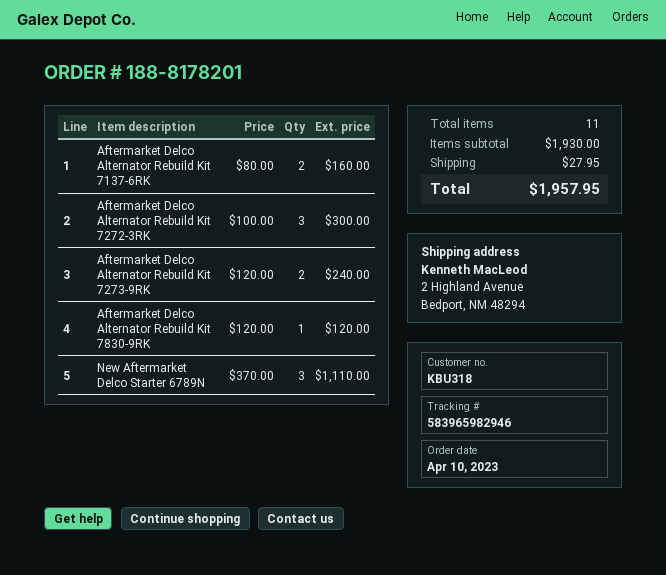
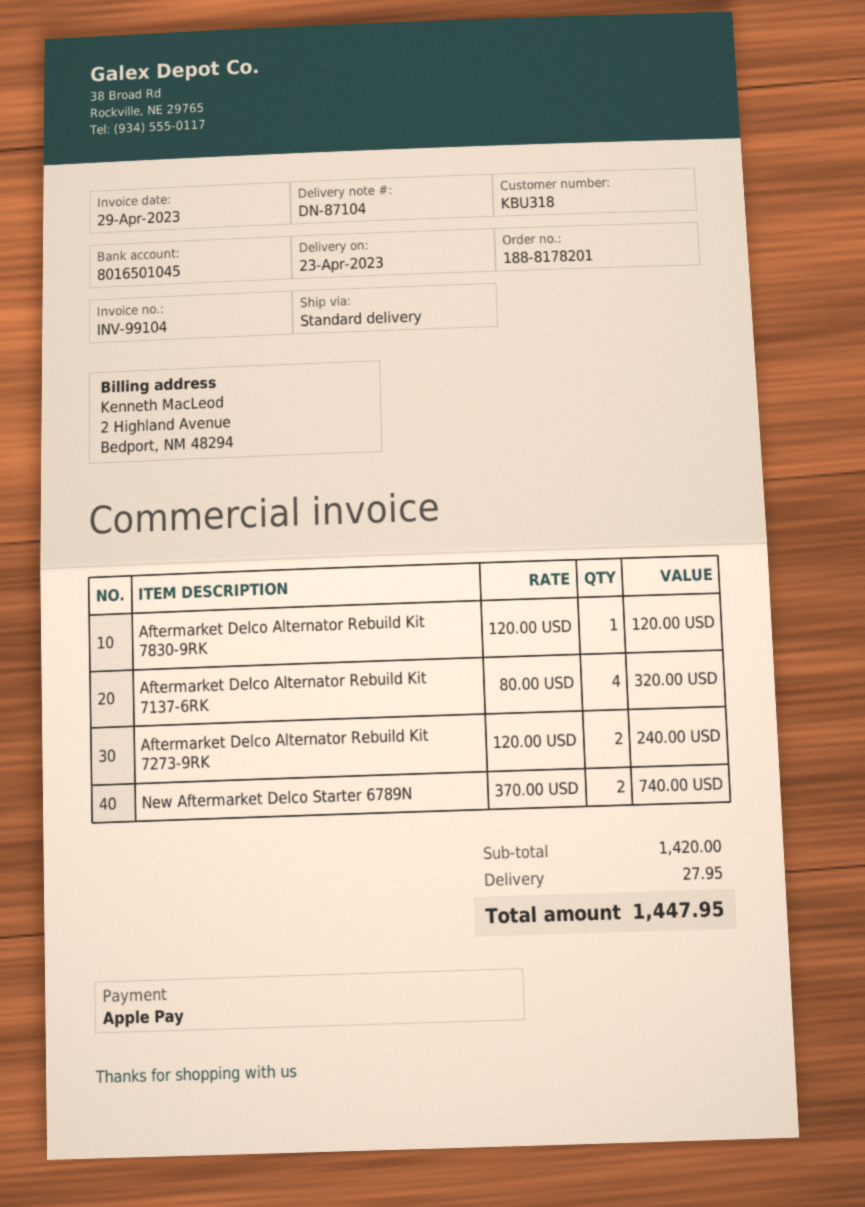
Aftermarket Delco Alternator Rebuild Kit 7137-6RK: 2 x 80.00 = 160.00 -> 4 x 80.00 = 320.00
Aftermarket Delco Alternator Rebuild Kit 7272-3RK: 3 x 100.00 = 300.00 -> none
New Aftermarket Delco Starter 6789N: 3 x 370.00 = 1110.00 -> 2 x 370.00 = 740.00
subtotal: 1930.00 -> 1420.00
total: 1957.95 -> 1447.95

